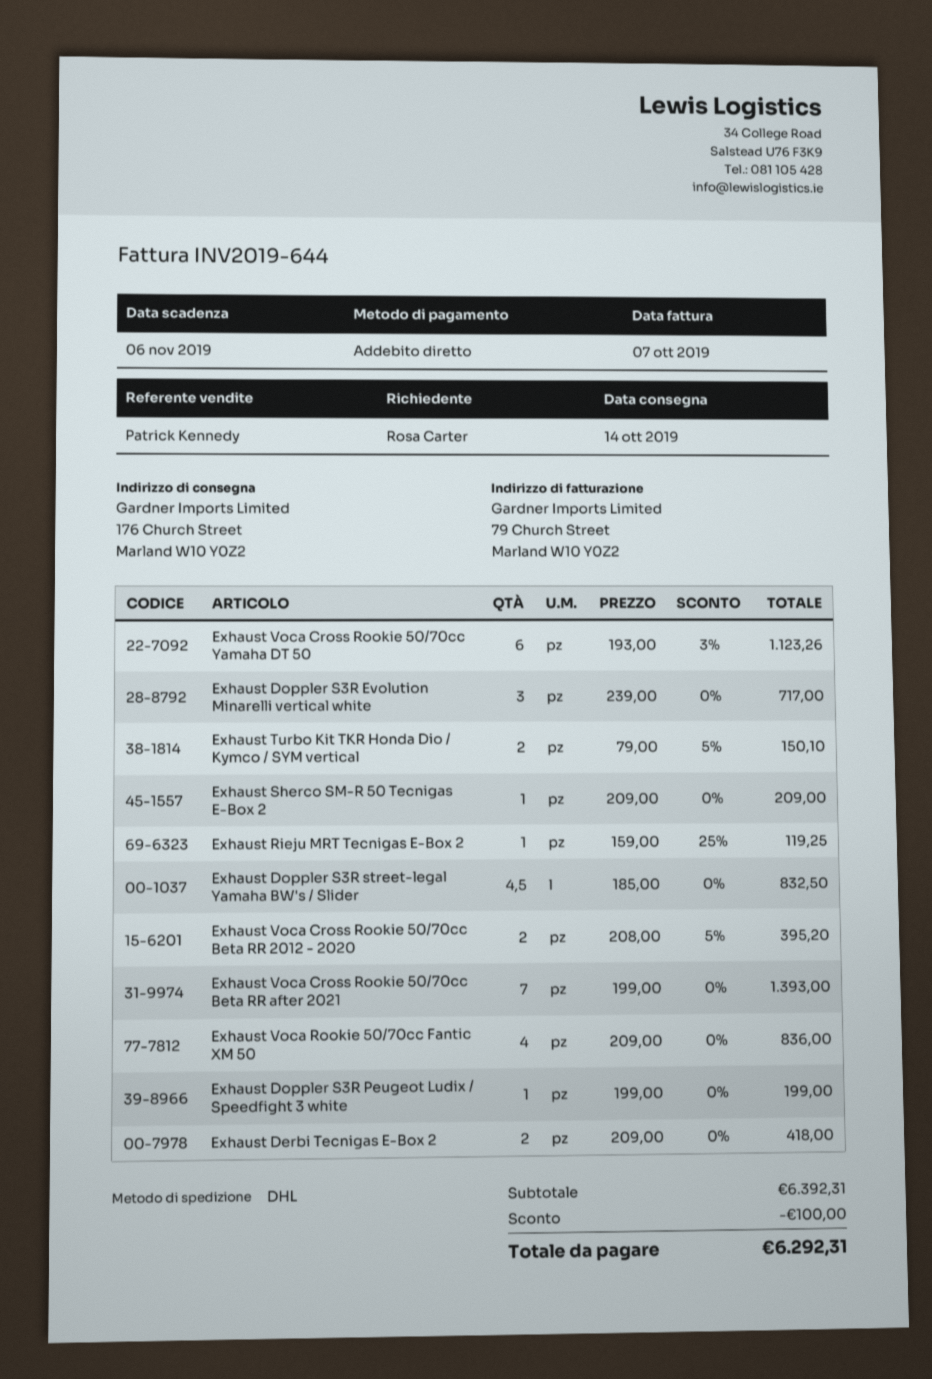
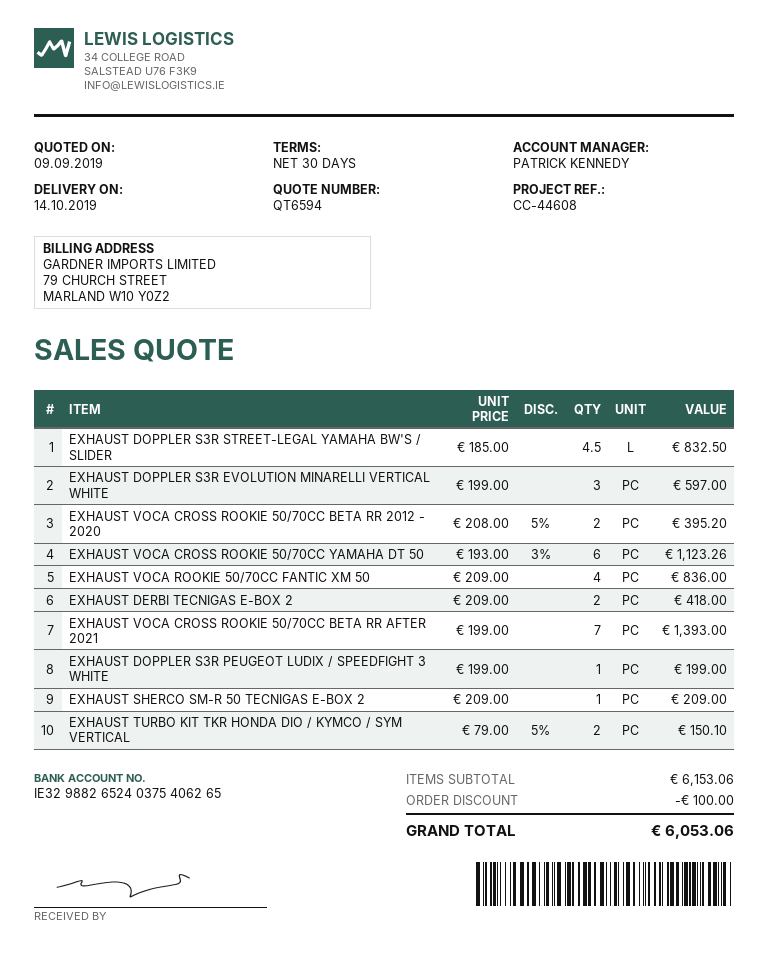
Exhaust Doppler S3R Evolution Minarelli vertical white: 3 x 239.00 = 717.00 -> 3 x 199.00 = 597.00
Exhaust Rieju MRT Tecnigas E-Box 2: 1 x 159.00 - 25% = 119.25 -> none
subtotal: 6392.31 -> 6153.06
total: 6292.31 -> 6053.06

